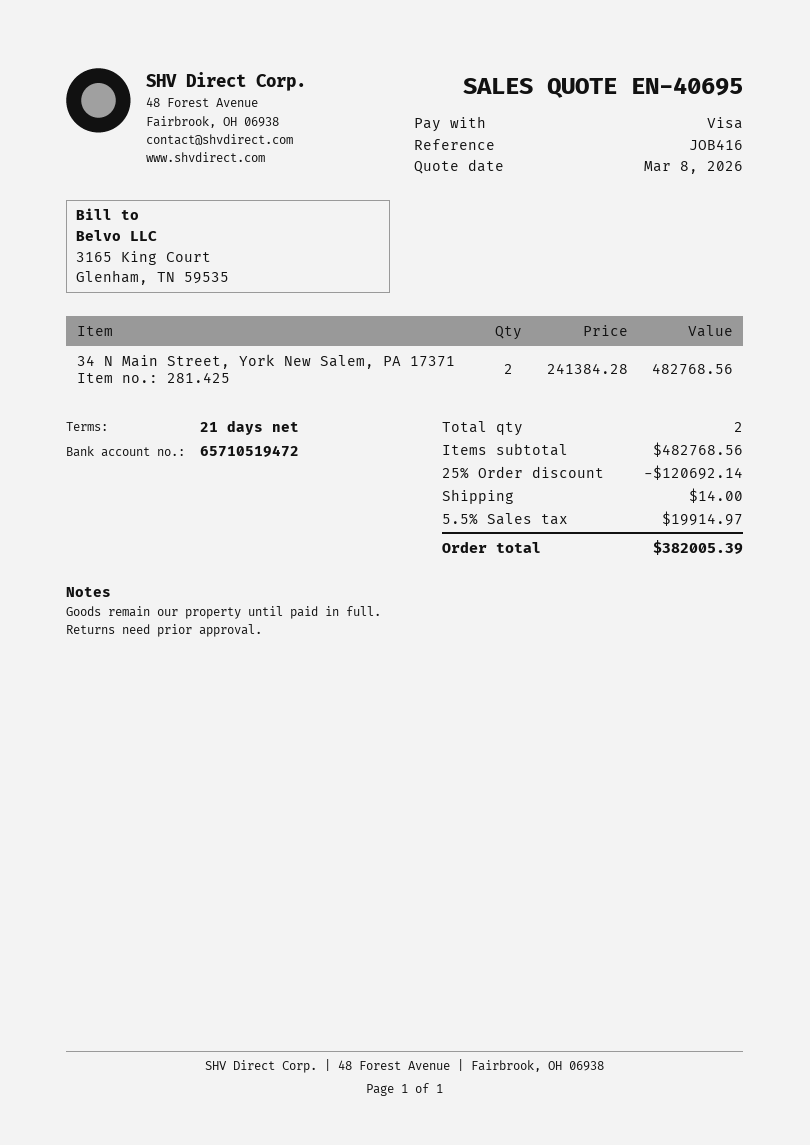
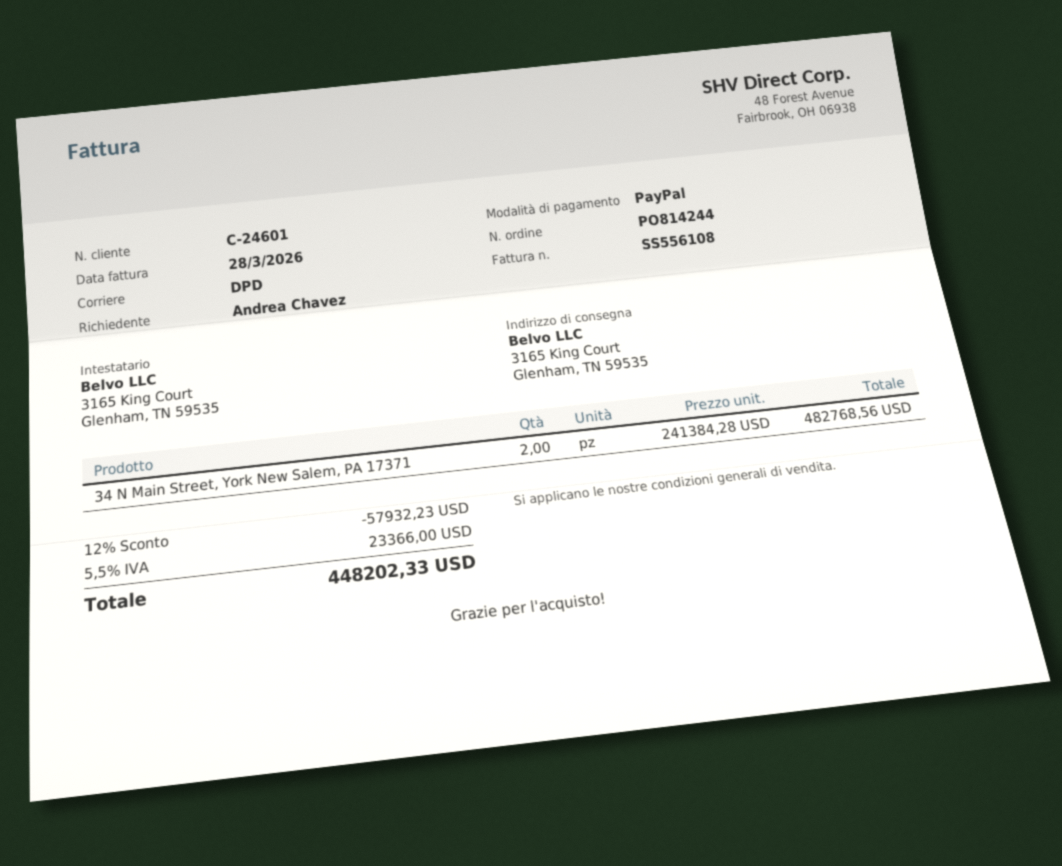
payment method: Visa -> PayPal
discount: 25% = 120692.14 -> 12% = 57932.23
shipping: 14.00 -> none
tax: 5.5% = 19914.97 -> 5.5% = 23366.00
total: 382005.39 -> 448202.33

